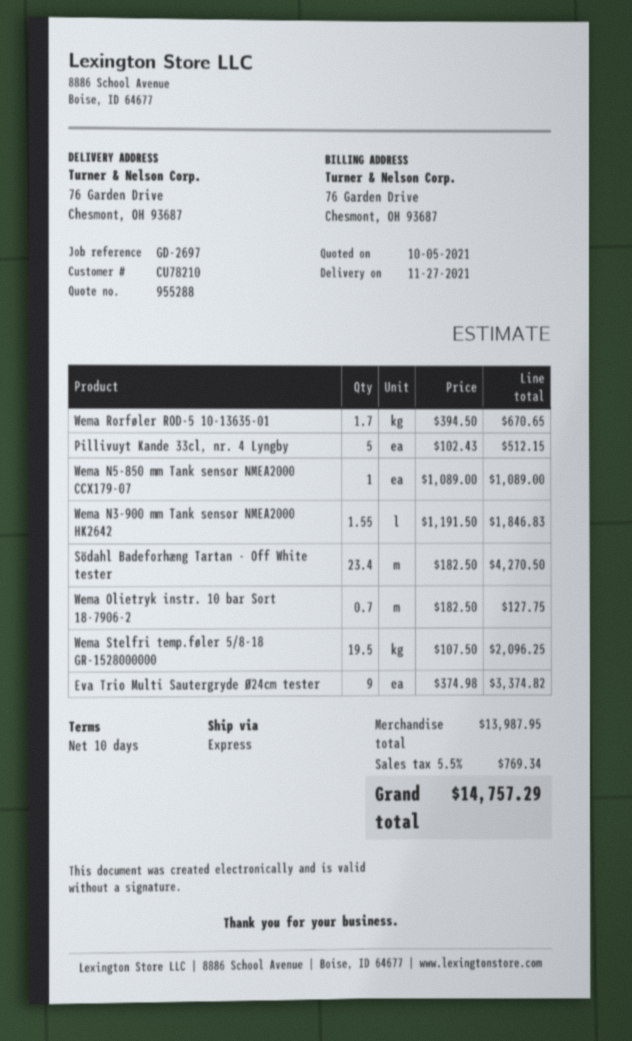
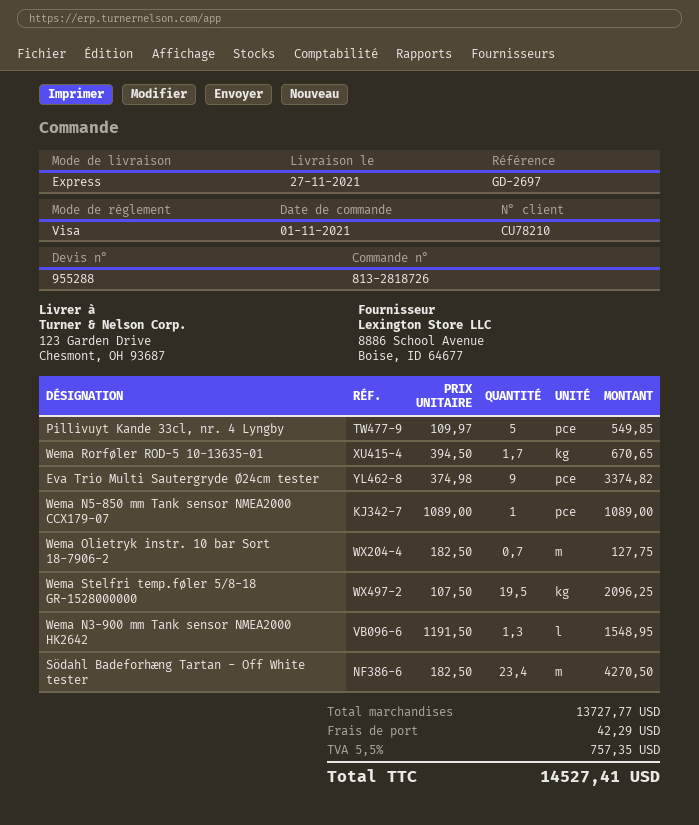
ship to: 76 Garden Drive, Chesmont, OH 93687 -> 123 Garden Drive, Chesmont, OH 93687
Pillivuyt Kande 33cl, nr. 4 Lyngby: 5 x 102.43 = 512.15 -> 5 x 109.97 = 549.85
Wema N3-900 mm Tank sensor NMEA2000 HK2642: 1.55 x 1191.50 = 1846.83 -> 1.3 x 1191.50 = 1548.95
subtotal: 13987.95 -> 13727.77
shipping: none -> 42.29
tax: 5.5% = 769.34 -> 5.5% = 757.35
total: 14757.29 -> 14527.41

